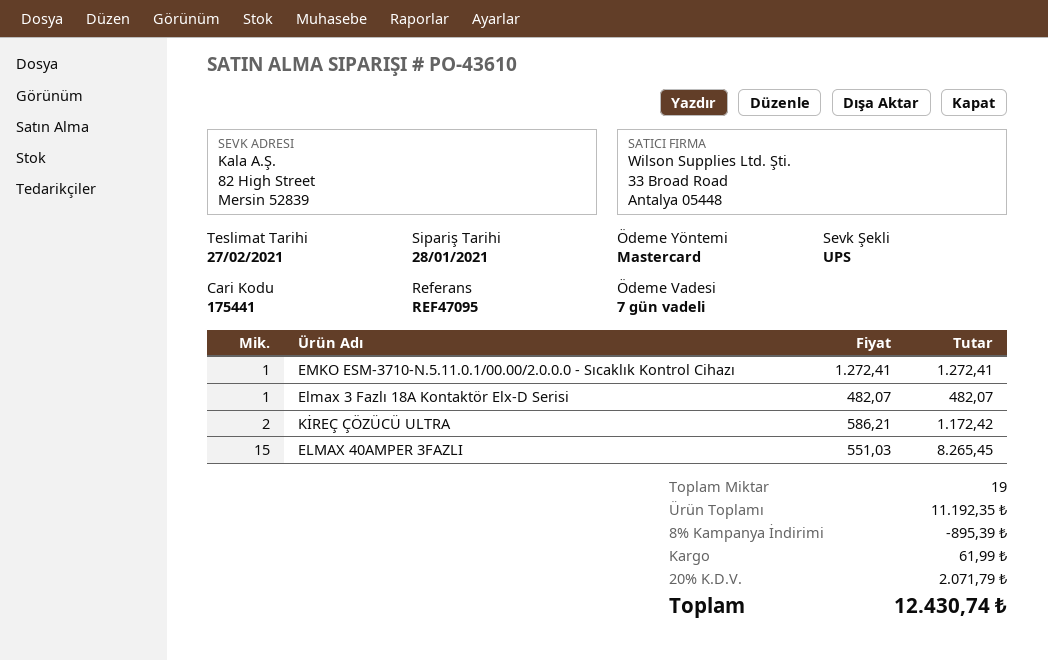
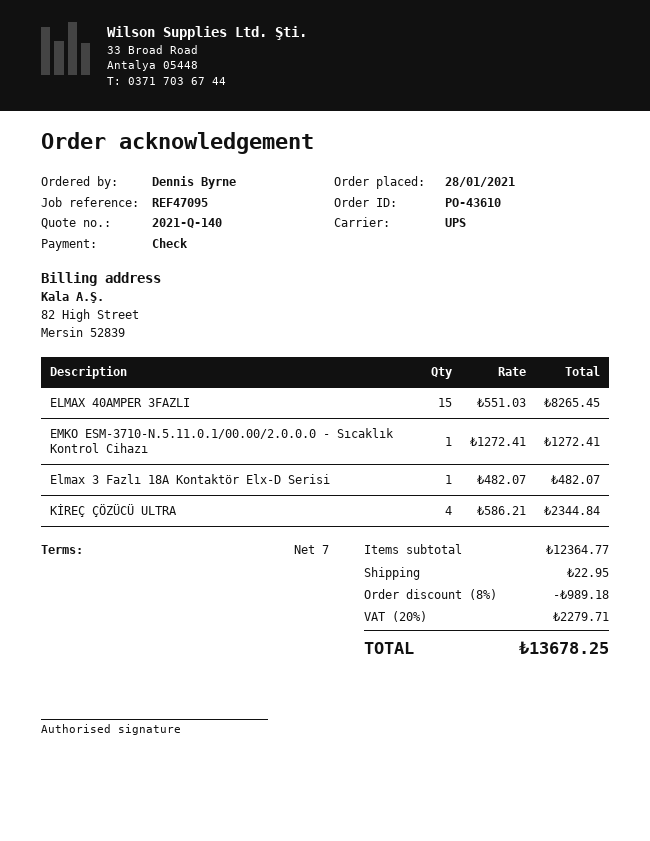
payment method: Mastercard -> cheque
KİREÇ ÇÖZÜCÜ ULTRA: 2 x 586.21 = 1172.42 -> 4 x 586.21 = 2344.84
subtotal: 11192.35 -> 12364.77
discount: 8% = 895.39 -> 8% = 989.18
shipping: 61.99 -> 22.95
tax: 20% = 2071.79 -> 20% = 2279.71
total: 12430.74 -> 13678.25

